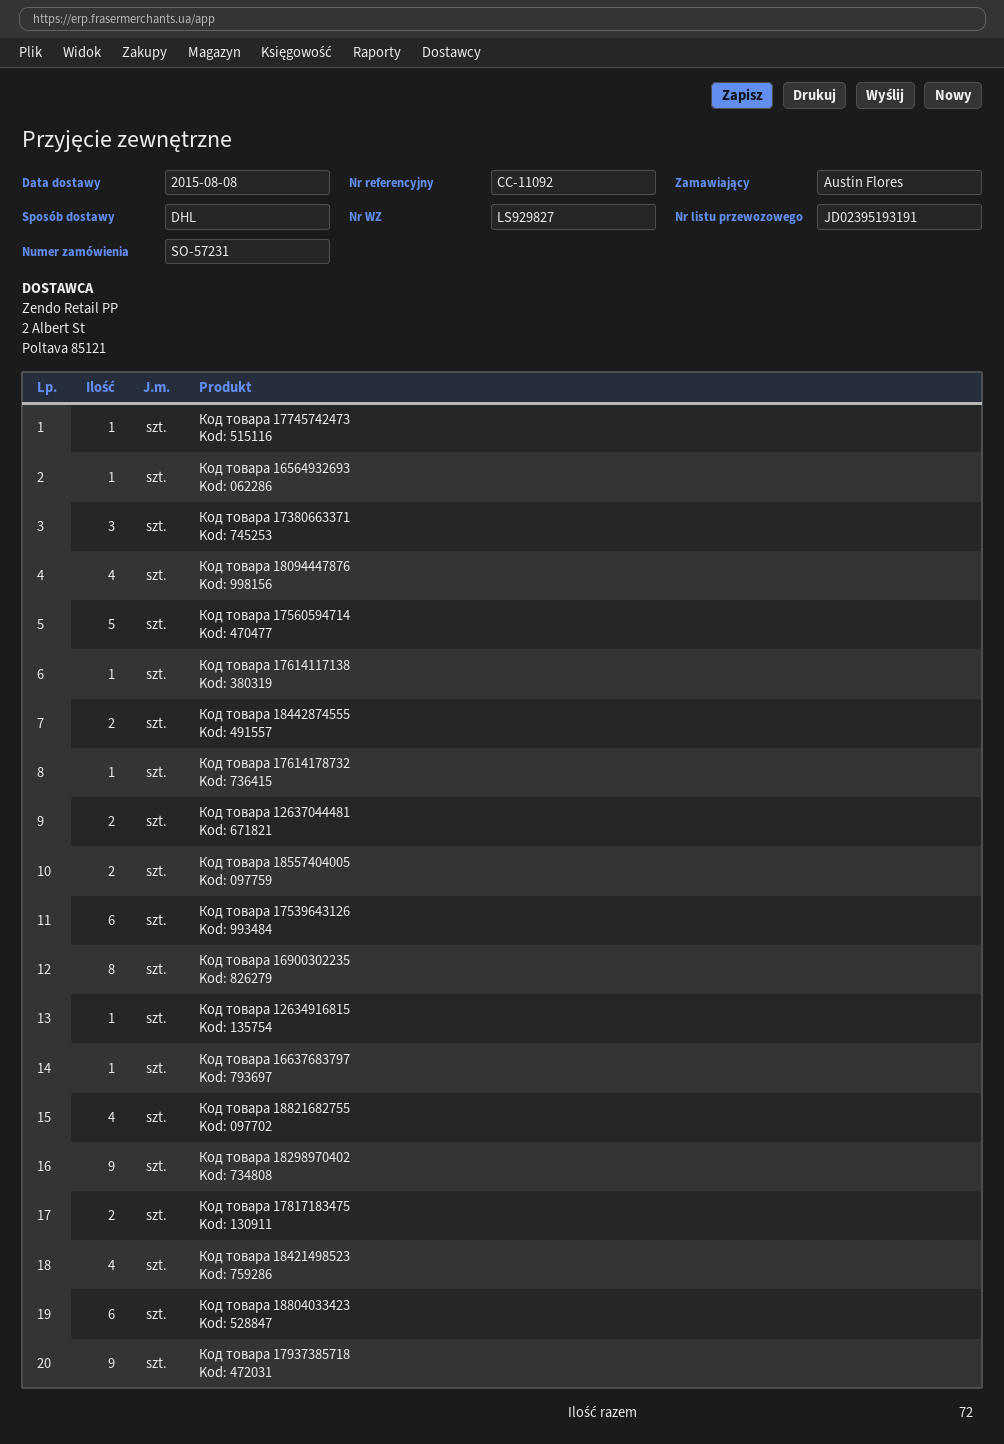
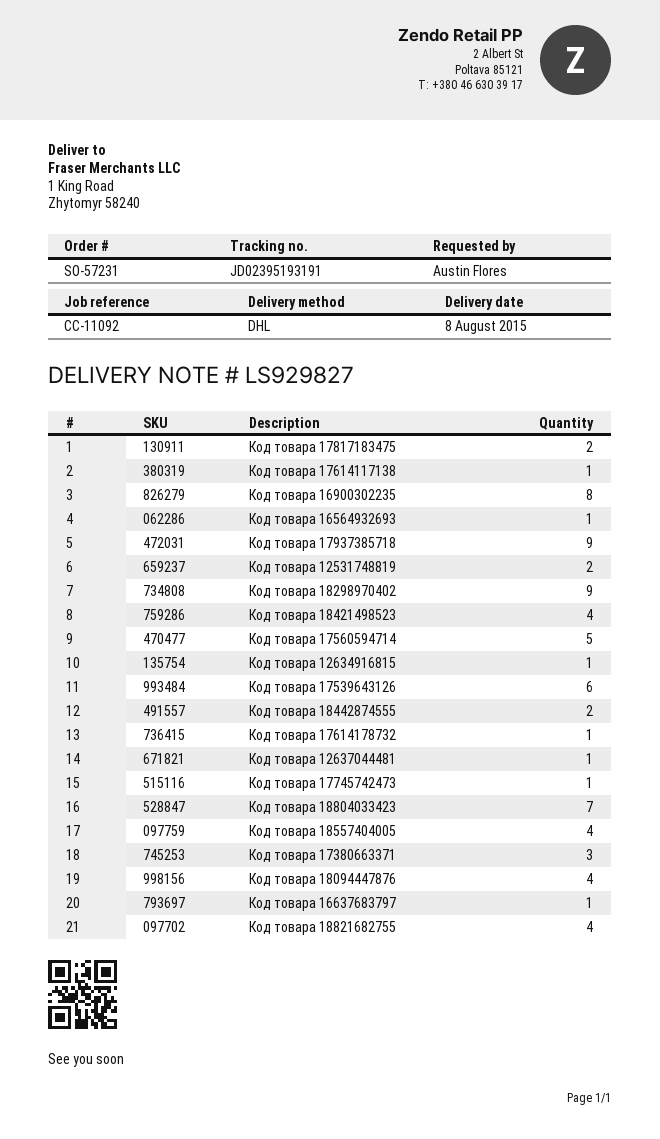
Код товара 12637044481: 2 -> 1
Код товара 18557404005: 2 -> 4
Код товара 18804033423: 6 -> 7
Код товара 12531748819: none -> 2

